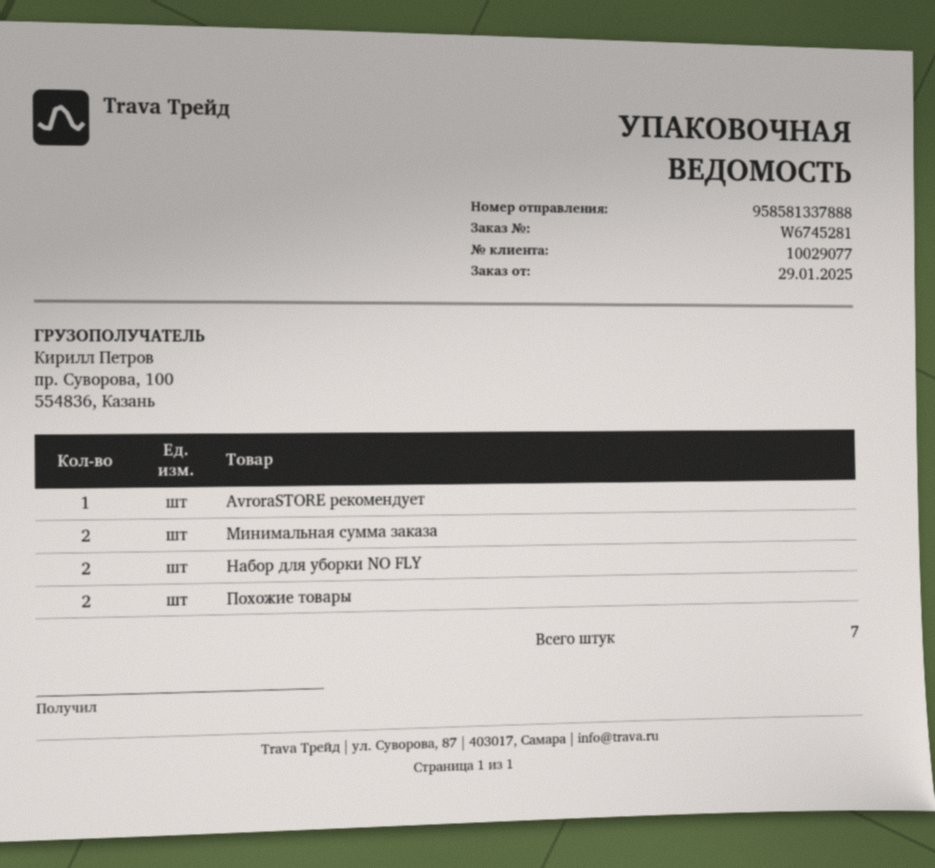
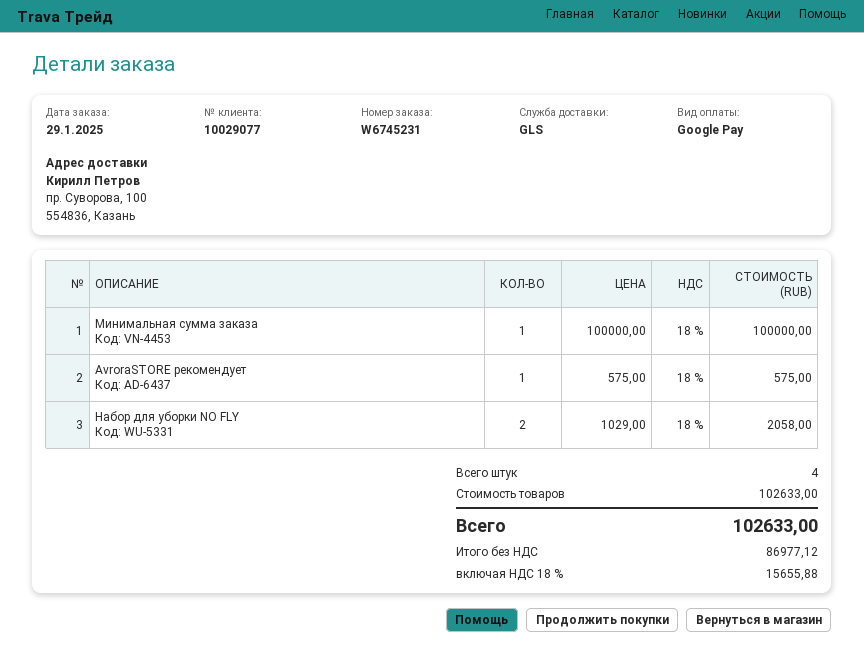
order number: W6745281 -> W6745231
Минимальная сумма заказа: 2 -> 1
Похожие товары: 2 -> none
total quantity: 7 -> 4

